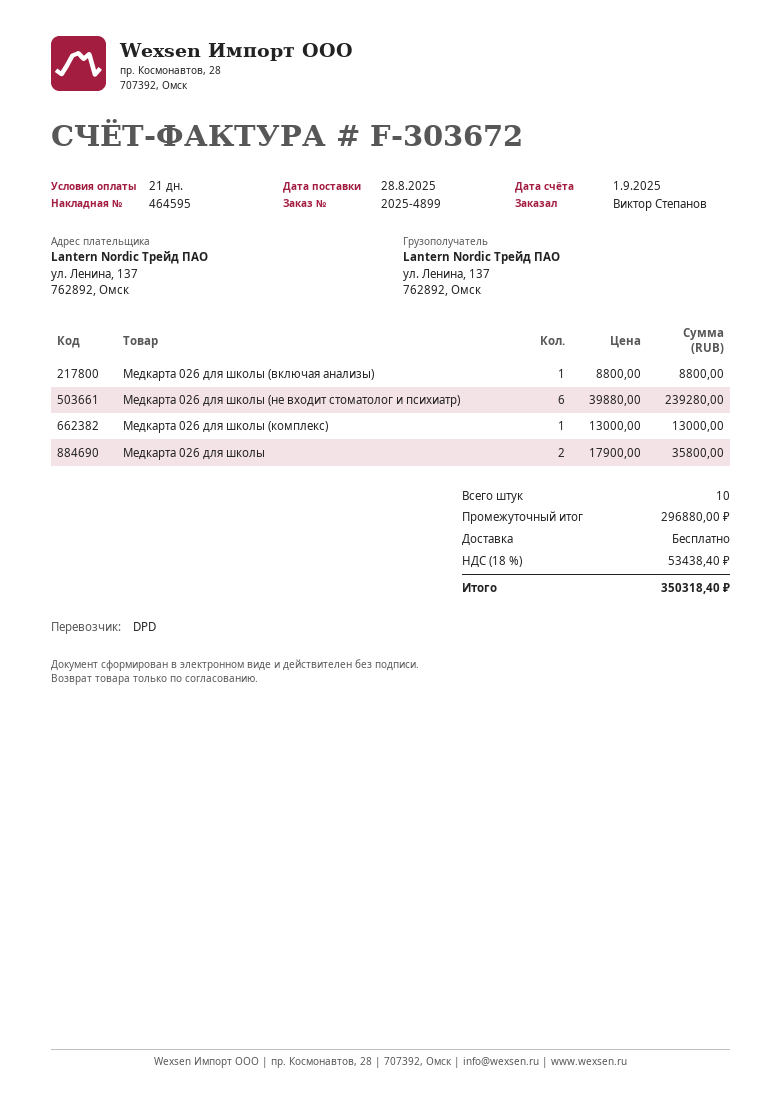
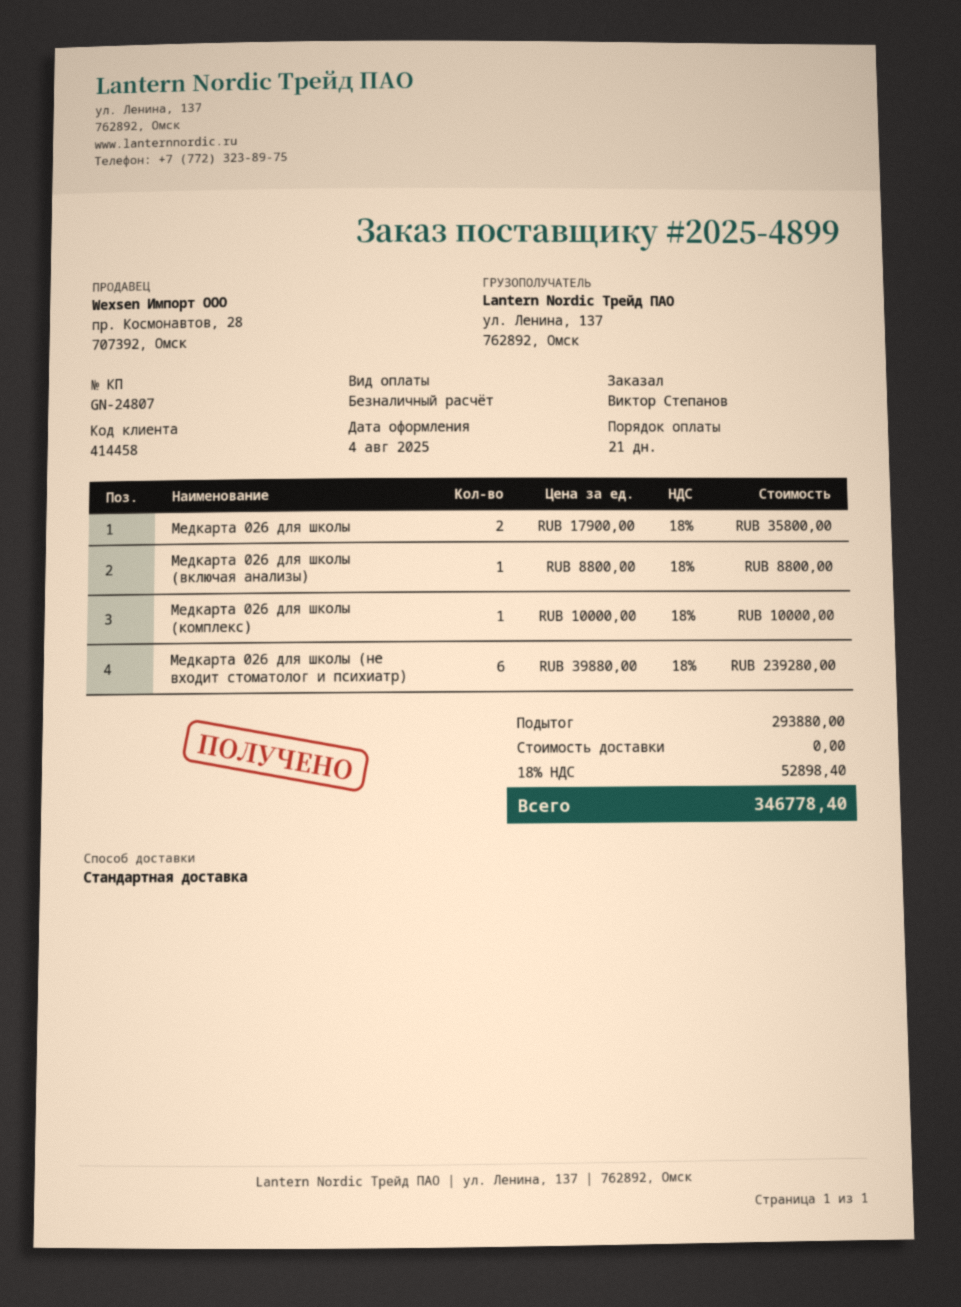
shipping method: DPD -> standard
Медкарта 026 для школы (комплекс): 1 x 13000.00 = 13000.00 -> 1 x 10000.00 = 10000.00
subtotal: 296880.00 -> 293880.00
tax: 18% = 53438.40 -> 18% = 52898.40
total: 350318.40 -> 346778.40

